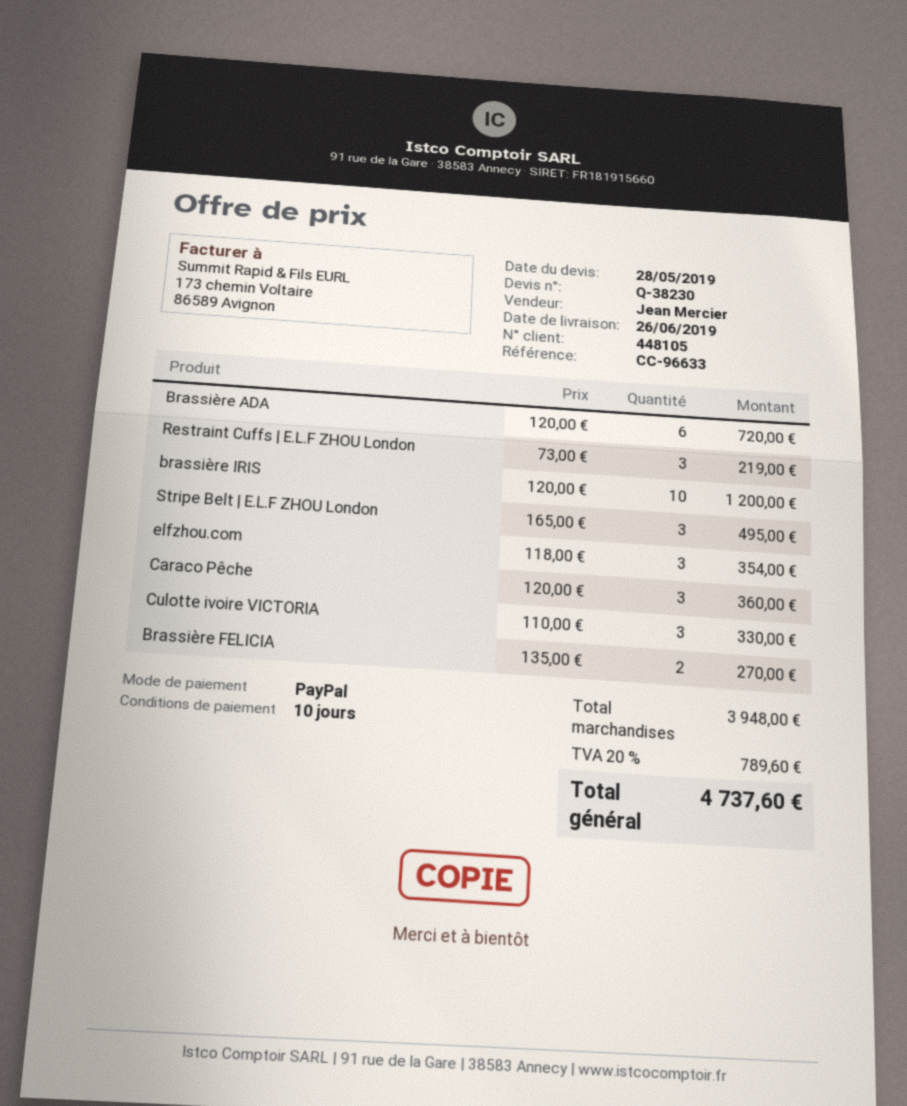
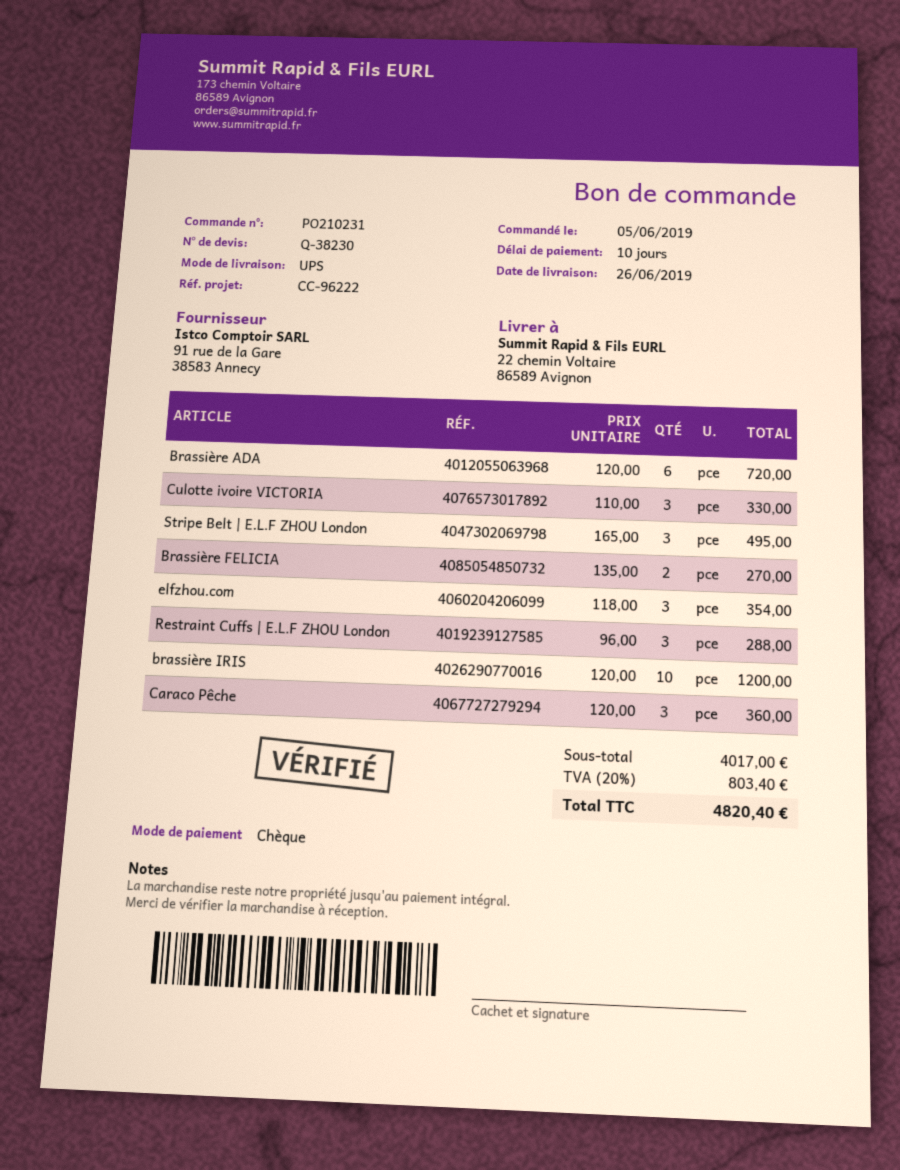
reference: CC-96633 -> CC-96222
payment method: PayPal -> cheque
Restraint Cuffs | E.L.F ZHOU London: 3 x 73.00 = 219.00 -> 3 x 96.00 = 288.00
subtotal: 3948.00 -> 4017.00
tax: 20% = 789.60 -> 20% = 803.40
total: 4737.60 -> 4820.40

